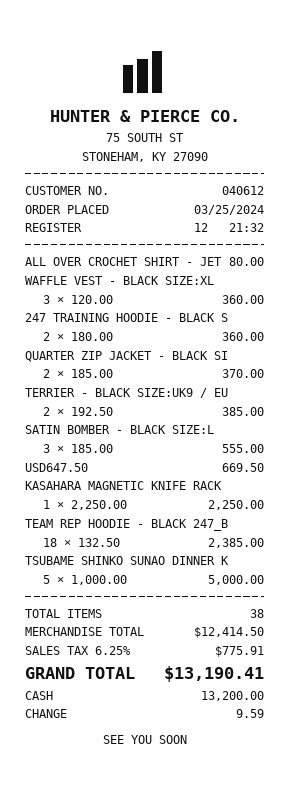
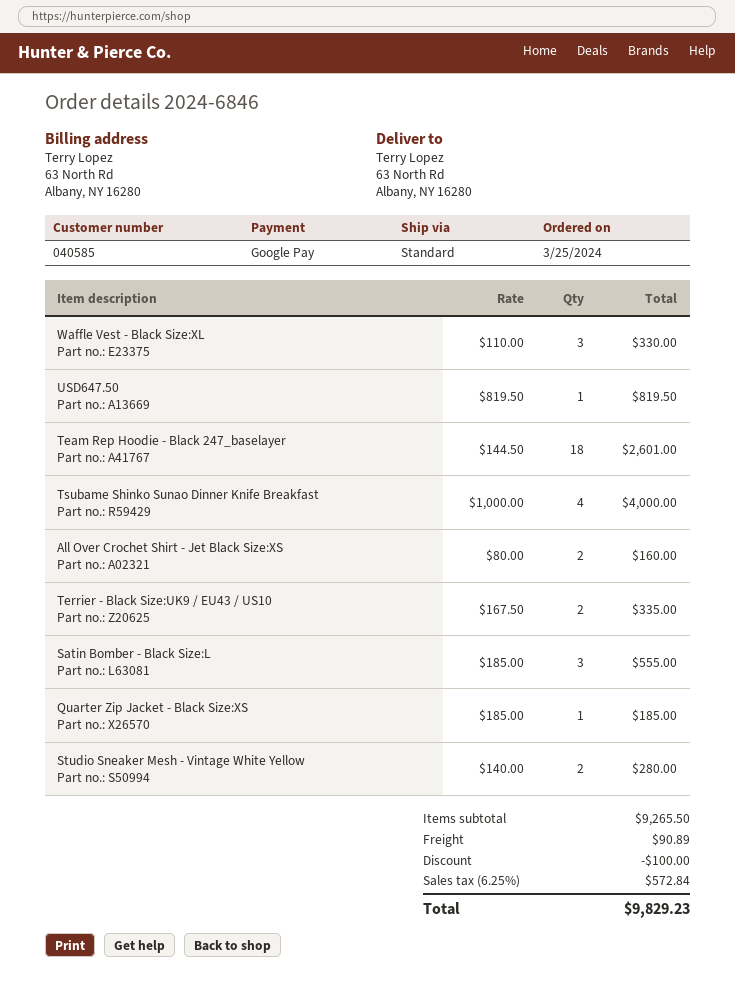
customer number: 040612 -> 040585
payment method: cash -> Google Pay
ALL OVER CROCHET SHIRT - JET: 1 x 80.00 = 80.00 -> 2 x 80.00 = 160.00
WAFFLE VEST - BLACK SIZE:XL: 3 x 120.00 = 360.00 -> 3 x 110.00 = 330.00
247 TRAINING HOODIE - BLACK S: 2 x 180.00 = 360.00 -> none
QUARTER ZIP JACKET - BLACK SI: 2 x 185.00 = 370.00 -> 1 x 185.00 = 185.00
TERRIER - BLACK SIZE:UK9 / EU: 2 x 192.50 = 385.00 -> 2 x 167.50 = 335.00
USD647.50: 1 x 669.50 = 669.50 -> 1 x 819.50 = 819.50
KASAHARA MAGNETIC KNIFE RACK: 1 x 2250.00 = 2250.00 -> none
TEAM REP HOODIE - BLACK 247_B: 18 x 132.50 = 2385.00 -> 18 x 144.50 = 2601.00
TSUBAME SHINKO SUNAO DINNER K: 5 x 1000.00 = 5000.00 -> 4 x 1000.00 = 4000.00
Studio Sneaker Mesh - Vintage White Yellow: none -> 2 x 140.00 = 280.00
subtotal: 12414.50 -> 9265.50
discount: none -> 100.00
shipping: none -> 90.89
tax: 6.25% = 775.91 -> 6.25% = 572.84
total: 13190.41 -> 9829.23

